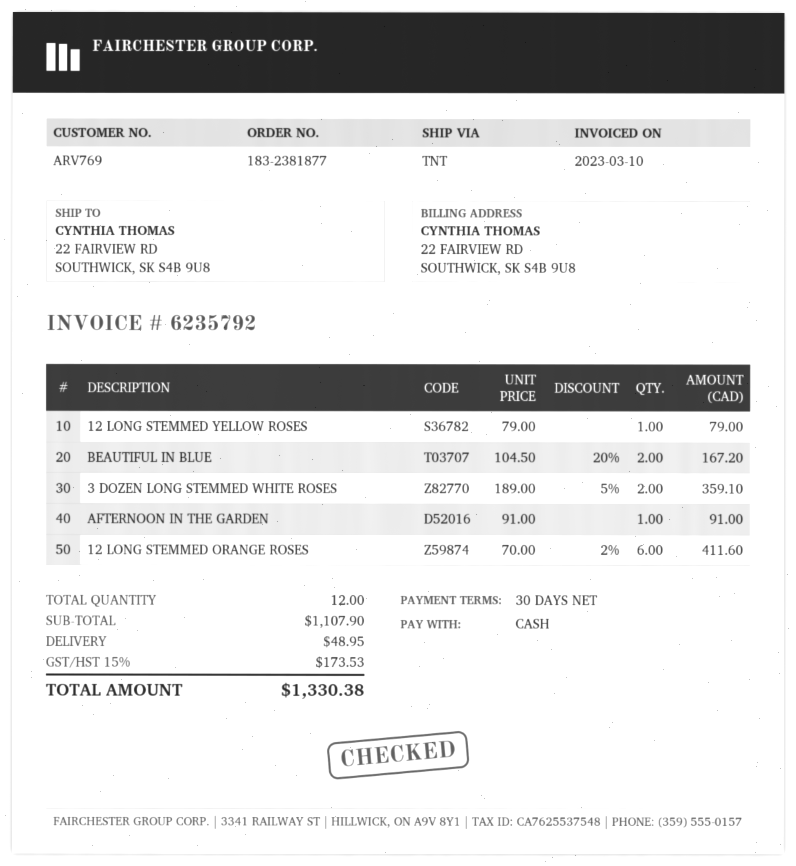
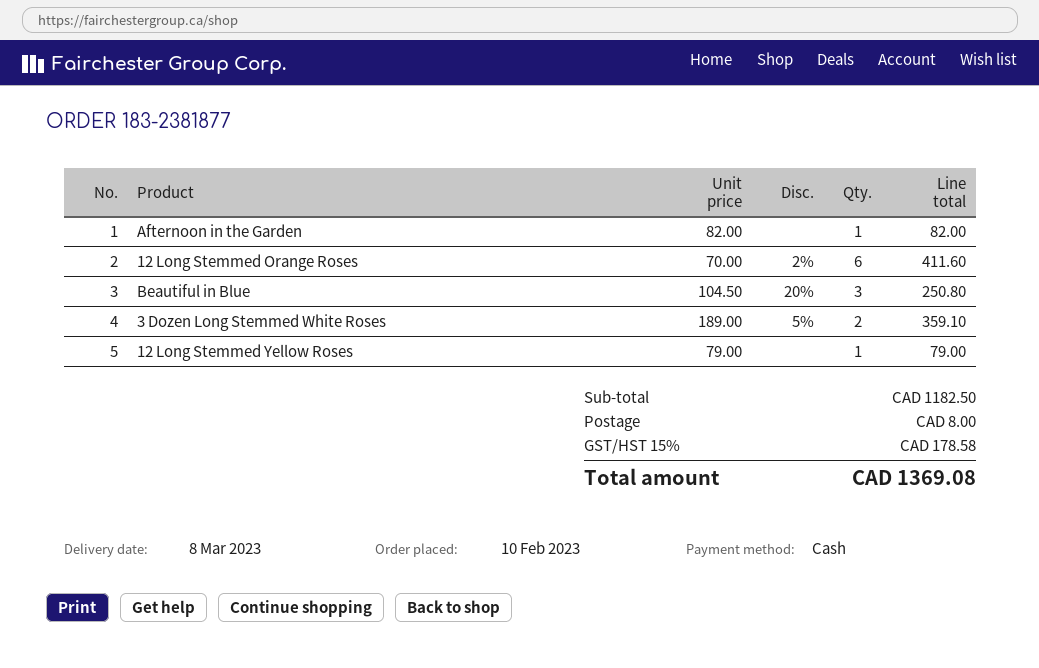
BEAUTIFUL IN BLUE: 2 x 104.50 - 20% = 167.20 -> 3 x 104.50 - 20% = 250.80
AFTERNOON IN THE GARDEN: 1 x 91.00 = 91.00 -> 1 x 82.00 = 82.00
subtotal: 1107.90 -> 1182.50
shipping: 48.95 -> 8.00
tax: 15% = 173.53 -> 15% = 178.58
total: 1330.38 -> 1369.08

